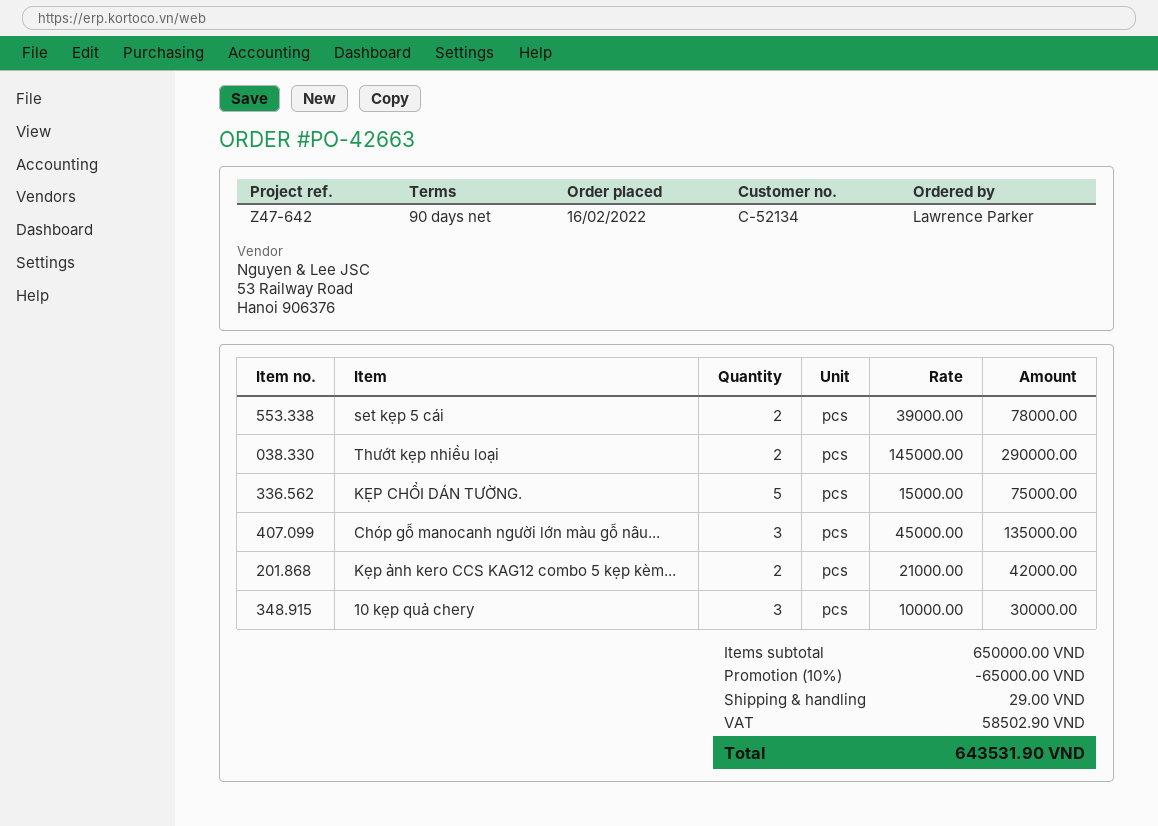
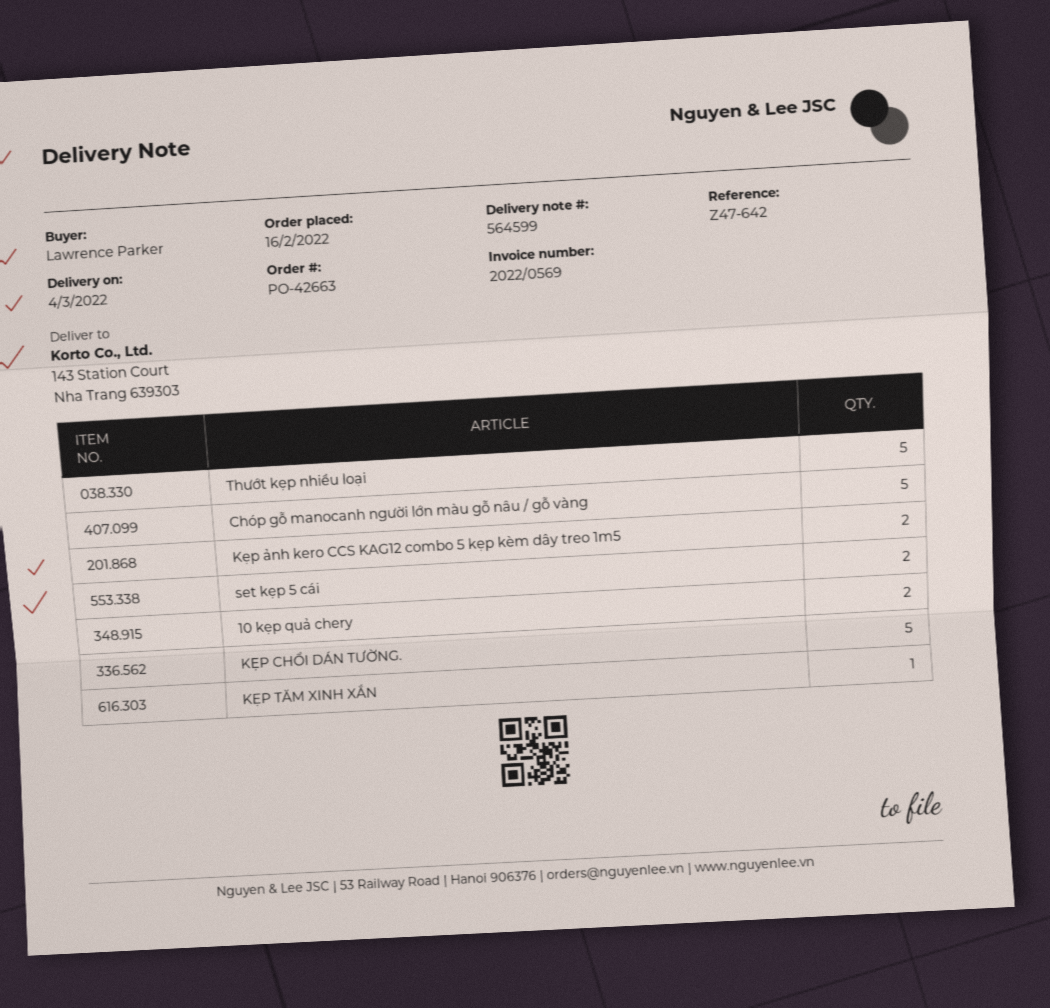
Thướt kẹp nhiều loại: 2 -> 5
Chóp gỗ manocanh người lớn màu gỗ nâu...: 3 -> 5
10 kẹp quả chery: 3 -> 2
KẸP TĂM XINH XẮN: none -> 1

